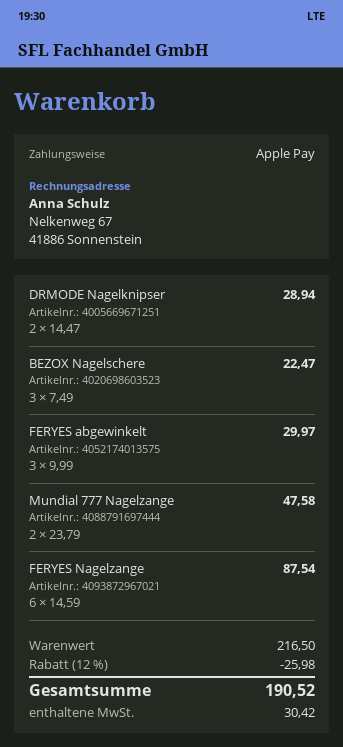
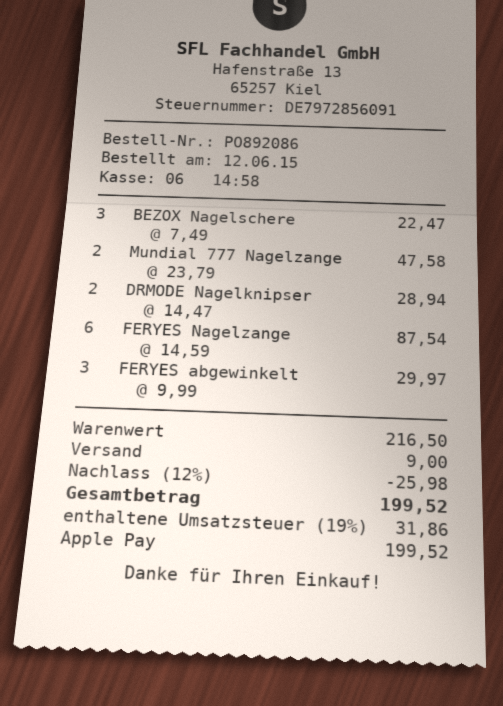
shipping: none -> 9.00
tax: 30.42 -> 31.86
total: 190.52 -> 199.52

